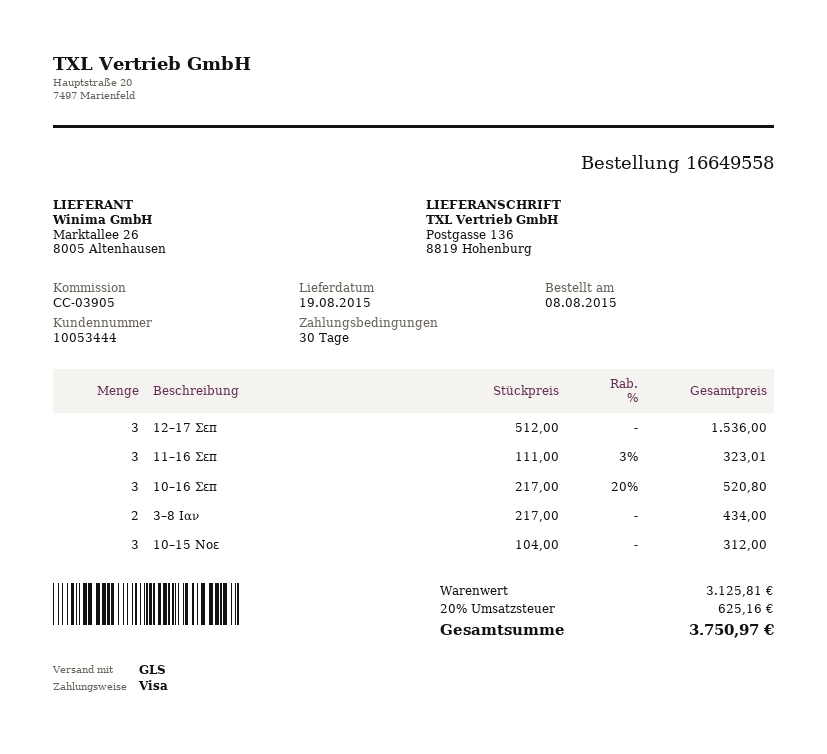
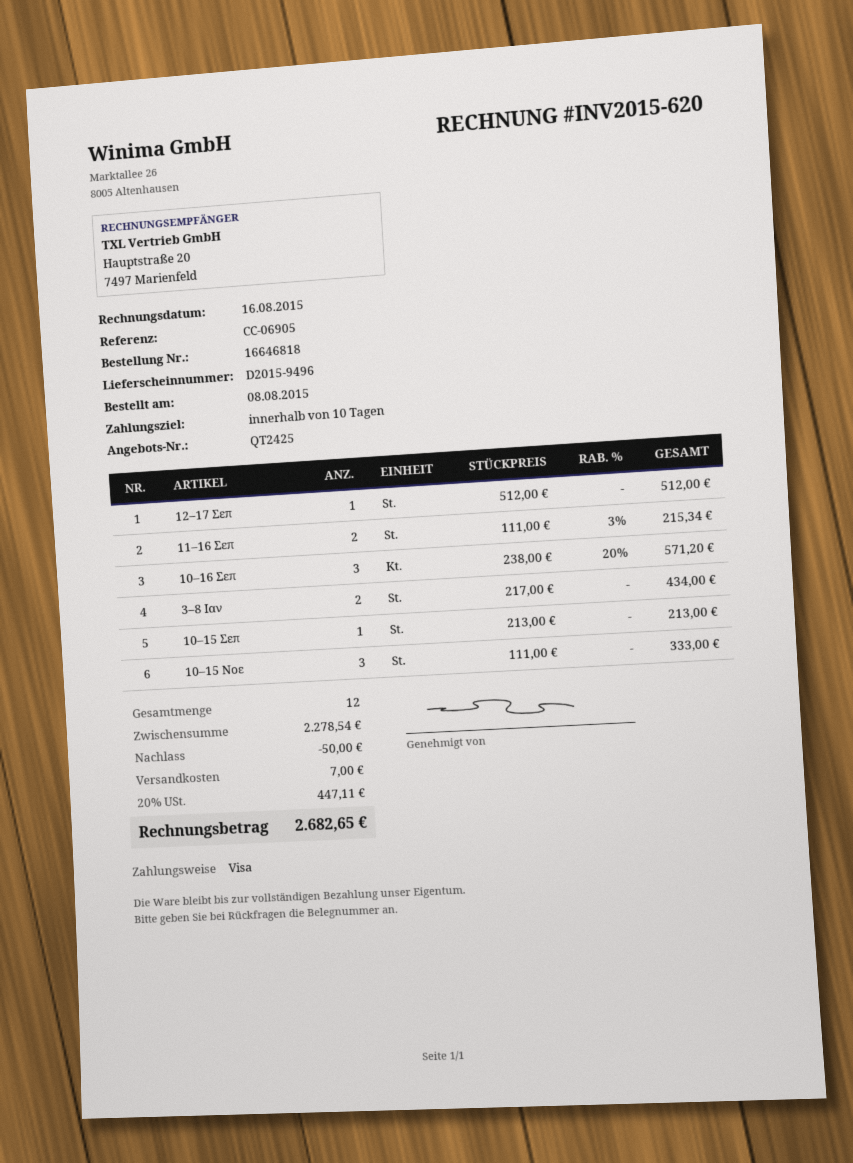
order number: 16649558 -> 16646818
payment terms: 30 days -> 10 days
reference: CC-03905 -> CC-06905
12–17 Σεπ: 3 x 512.00 = 1536.00 -> 1 x 512.00 = 512.00
11–16 Σεπ: 3 x 111.00 - 3% = 323.01 -> 2 x 111.00 - 3% = 215.34
10–16 Σεπ: 3 x 217.00 - 20% = 520.80 -> 3 x 238.00 - 20% = 571.20
10–15 Νοε: 3 x 104.00 = 312.00 -> 3 x 111.00 = 333.00
10–15 Σεπ: none -> 1 x 213.00 = 213.00
subtotal: 3125.81 -> 2278.54
discount: none -> 50.00
shipping: none -> 7.00
tax: 20% = 625.16 -> 20% = 447.11
total: 3750.97 -> 2682.65

